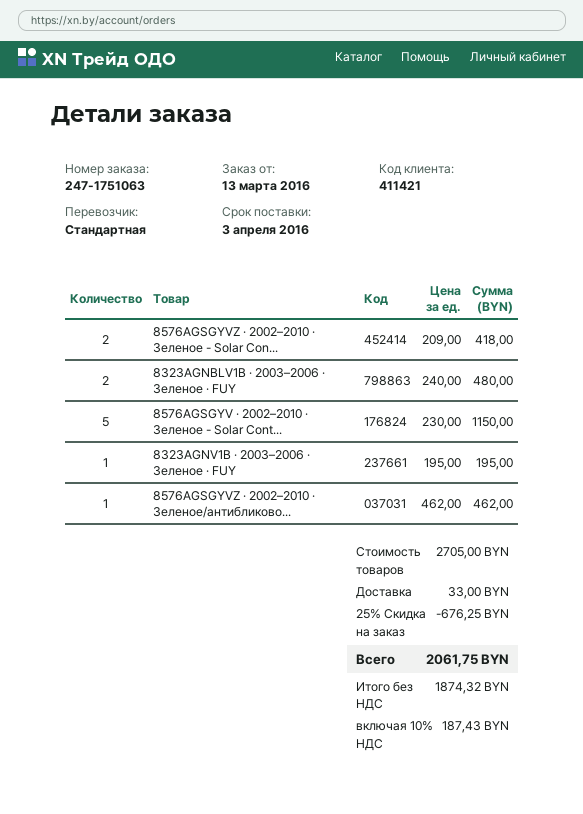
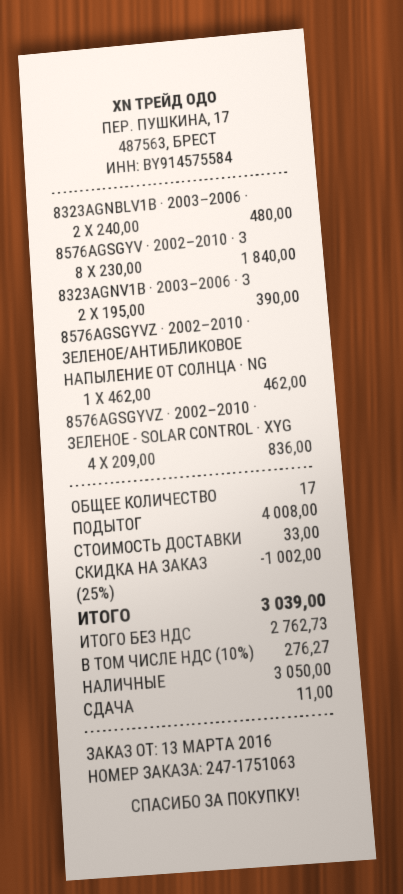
8576AGSGYVZ · 2002–2010 · Зеленое - Solar Con...: 2 x 209.00 = 418.00 -> 4 x 209.00 = 836.00
8576AGSGYV · 2002–2010 · Зеленое - Solar Cont...: 5 x 230.00 = 1150.00 -> 8 x 230.00 = 1840.00
8323AGNV1B · 2003–2006 · Зеленое · FUY: 1 x 195.00 = 195.00 -> 2 x 195.00 = 390.00
subtotal: 2705.00 -> 4008.00
discount: 25% = 676.25 -> 25% = 1002.00
net: 1874.32 -> 2762.73
tax: 10% = 187.43 -> 10% = 276.27
total: 2061.75 -> 3039.00

